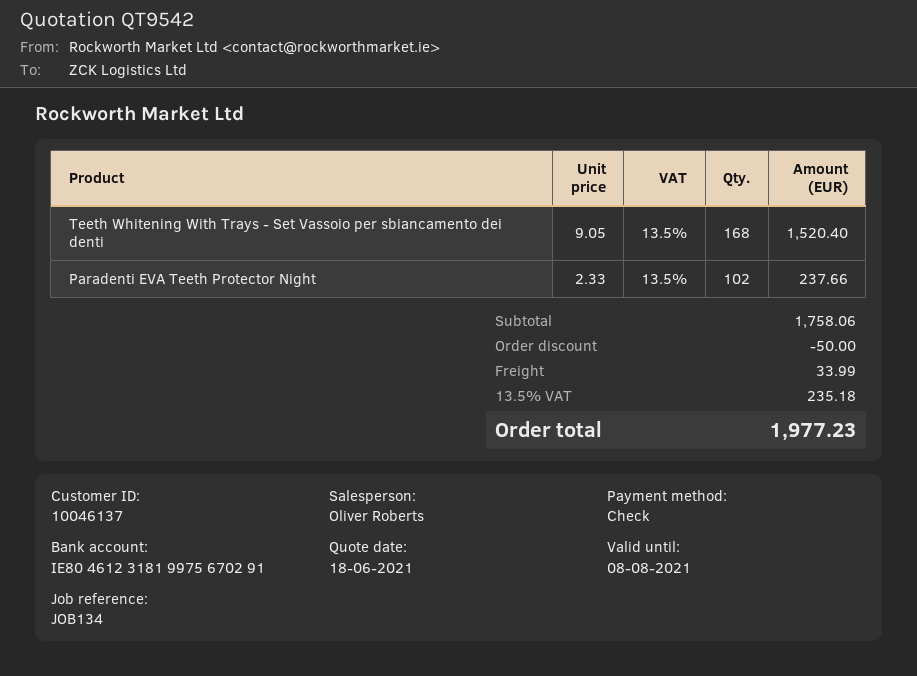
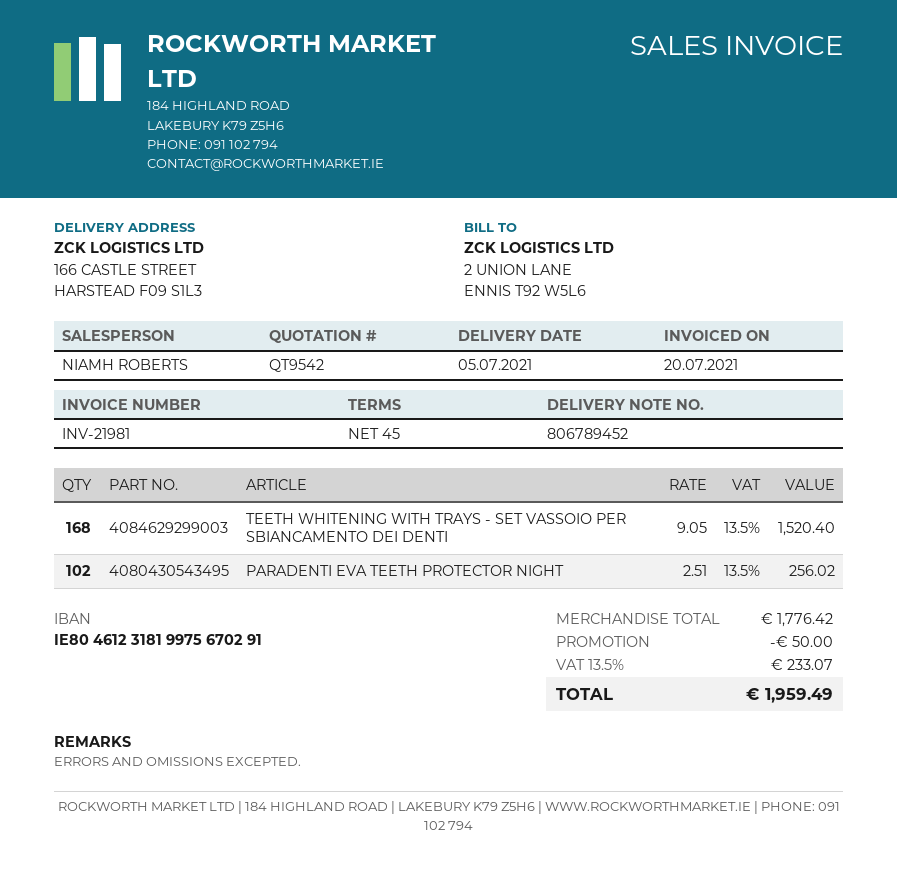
sales rep: Oliver Roberts -> NIAMH ROBERTS
Paradenti EVA Teeth Protector Night: 102 x 2.33 = 237.66 -> 102 x 2.51 = 256.02
subtotal: 1758.06 -> 1776.42
shipping: 33.99 -> none
tax: 13.5% = 235.18 -> 13.5% = 233.07
total: 1977.23 -> 1959.49

